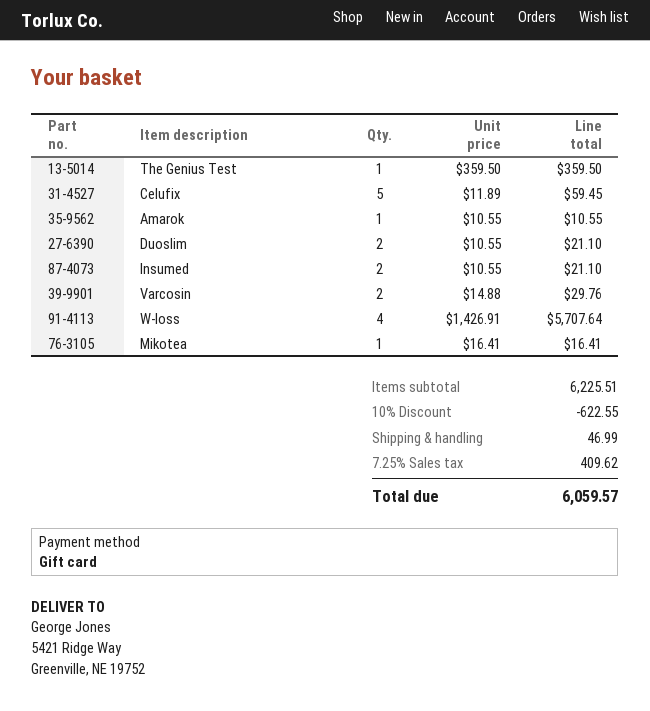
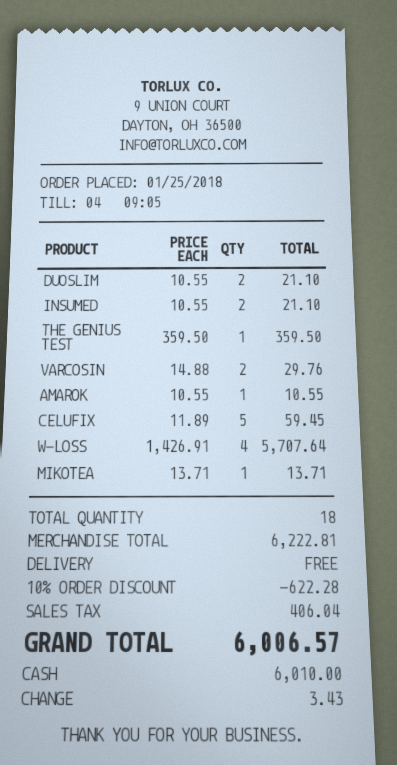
payment method: gift card -> cash
Mikotea: 1 x 16.41 = 16.41 -> 1 x 13.71 = 13.71
subtotal: 6225.51 -> 6222.81
discount: 10% = 622.55 -> 10% = 622.28
shipping: 46.99 -> 0.00
tax: 409.62 -> 406.04
total: 6059.57 -> 6006.57

